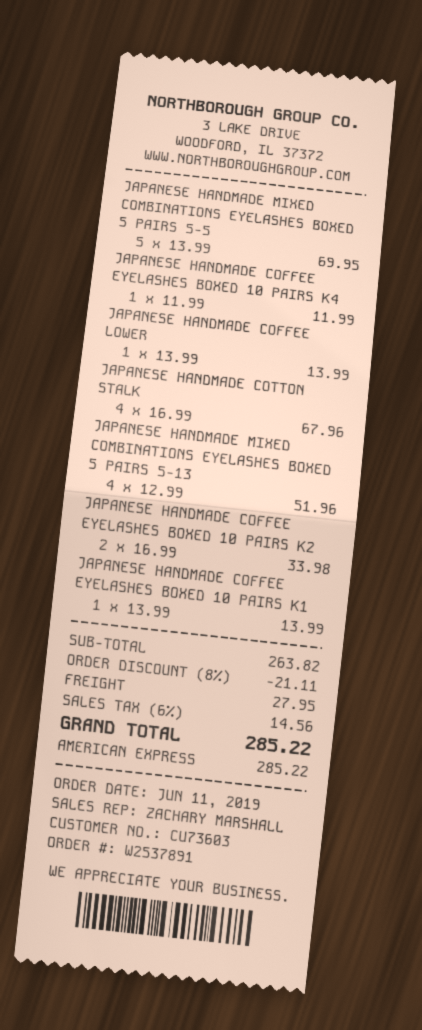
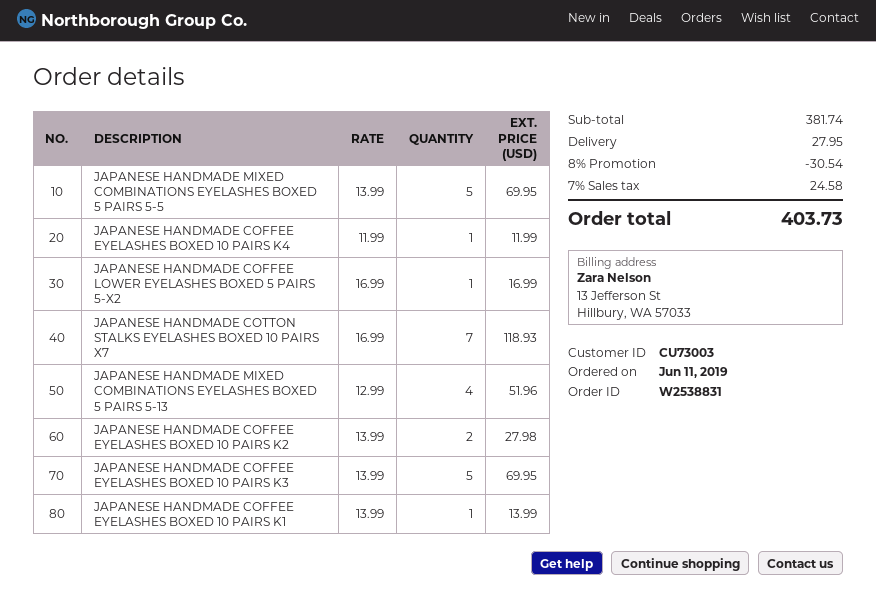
order number: W2537891 -> W2538831
customer number: CU73603 -> CU73003
JAPANESE HANDMADE COFFEE LOWER: 1 x 13.99 = 13.99 -> 1 x 16.99 = 16.99
JAPANESE HANDMADE COTTON STALK: 4 x 16.99 = 67.96 -> 7 x 16.99 = 118.93
JAPANESE HANDMADE COFFEE EYELASHES BOXED 10 PAIRS K2: 2 x 16.99 = 33.98 -> 2 x 13.99 = 27.98
JAPANESE HANDMADE COFFEE EYELASHES BOXED 10 PAIRS K3: none -> 5 x 13.99 = 69.95
subtotal: 263.82 -> 381.74
discount: 8% = 21.11 -> 8% = 30.54
tax: 6% = 14.56 -> 7% = 24.58
total: 285.22 -> 403.73

